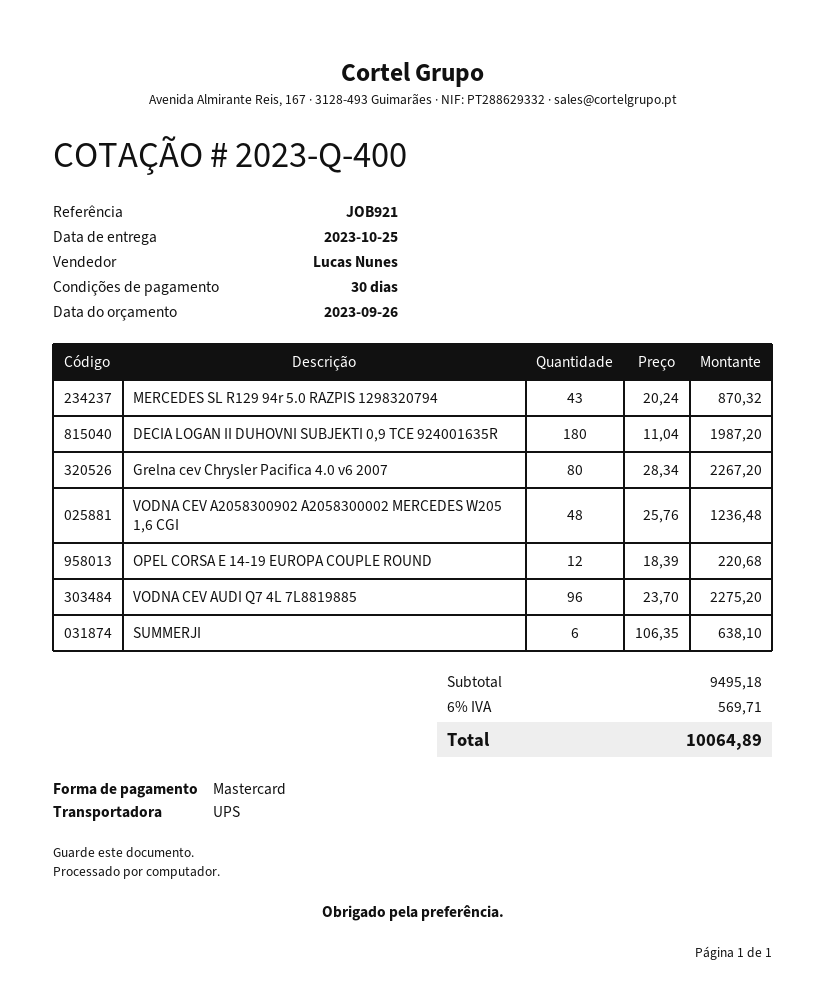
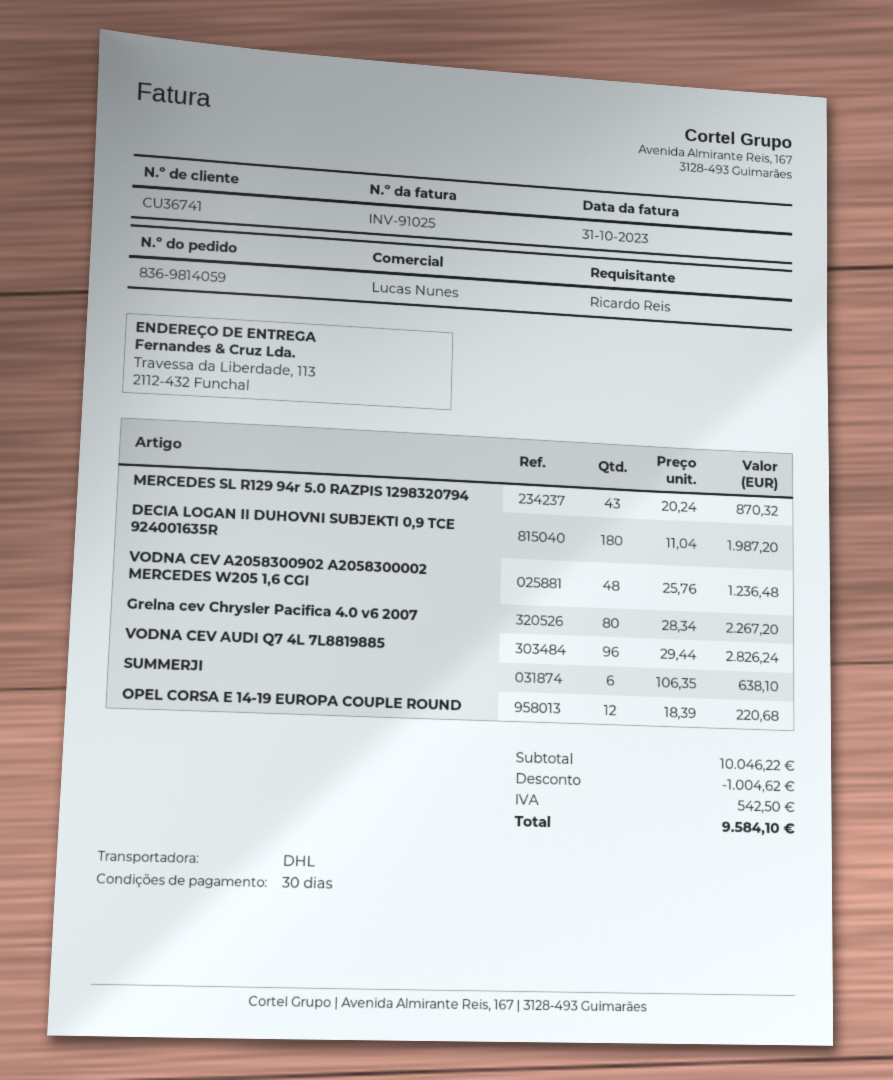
shipping method: UPS -> DHL
VODNA CEV AUDI Q7 4L 7L8819885: 96 x 23.70 = 2275.20 -> 96 x 29.44 = 2826.24
subtotal: 9495.18 -> 10046.22
discount: none -> 1004.62
tax: 569.71 -> 542.50
total: 10064.89 -> 9584.10

